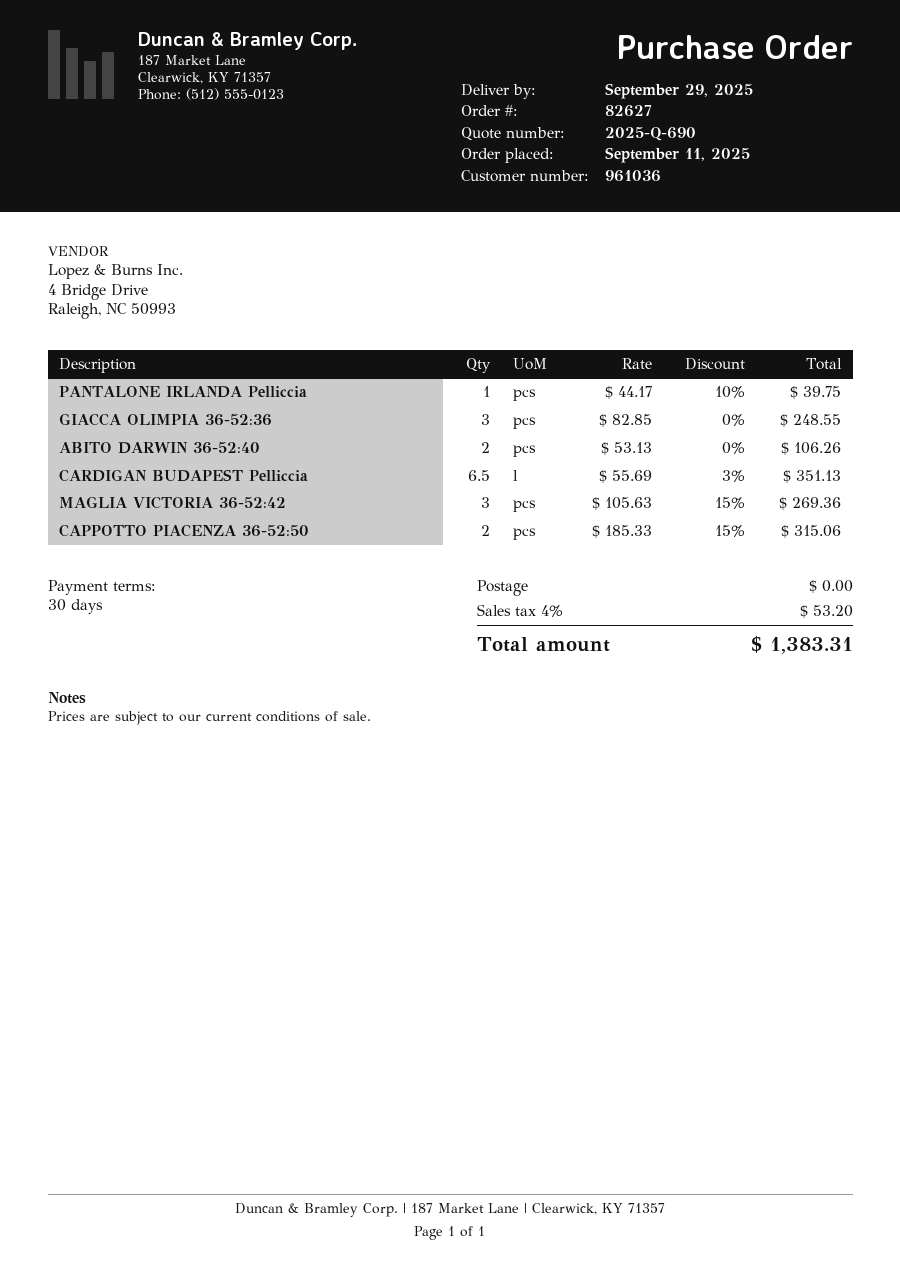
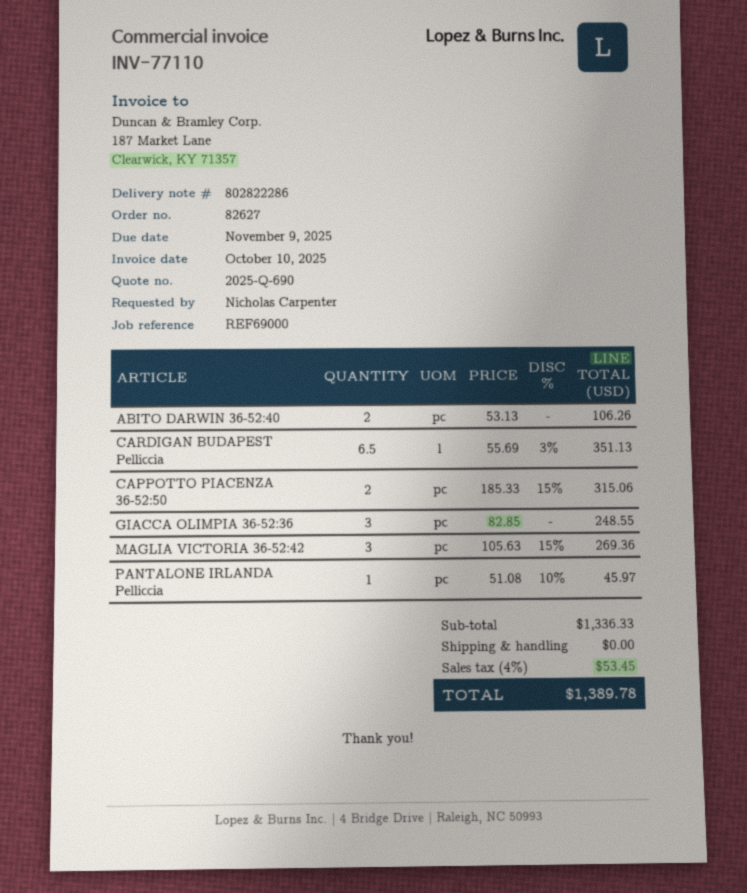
PANTALONE IRLANDA Pelliccia: 1 x 44.17 - 10% = 39.75 -> 1 x 51.08 - 10% = 45.97
tax: 4% = 53.20 -> 4% = 53.45
total: 1383.31 -> 1389.78

